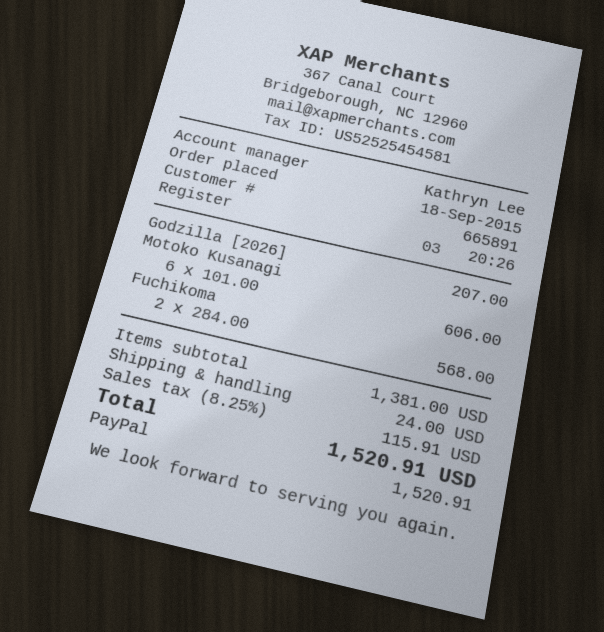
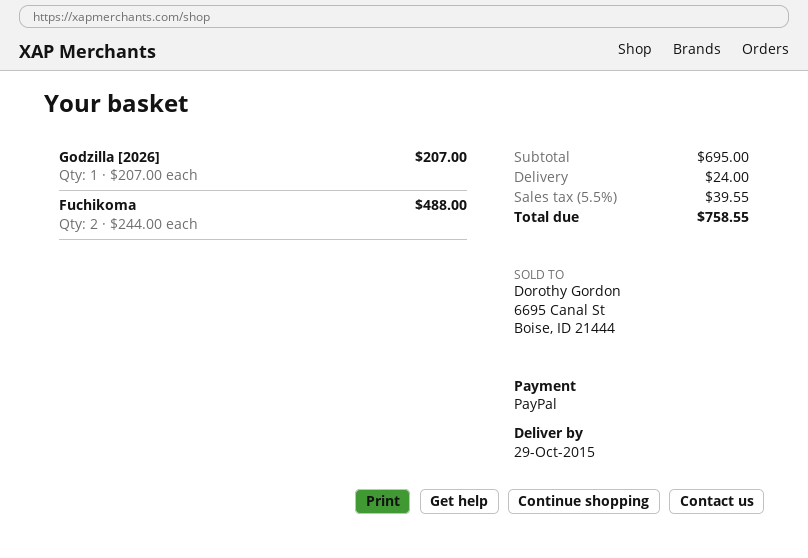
Motoko Kusanagi: 6 x 101.00 = 606.00 -> none
Fuchikoma: 2 x 284.00 = 568.00 -> 2 x 244.00 = 488.00
subtotal: 1381.00 -> 695.00
tax: 8.25% = 115.91 -> 5.5% = 39.55
total: 1520.91 -> 758.55

